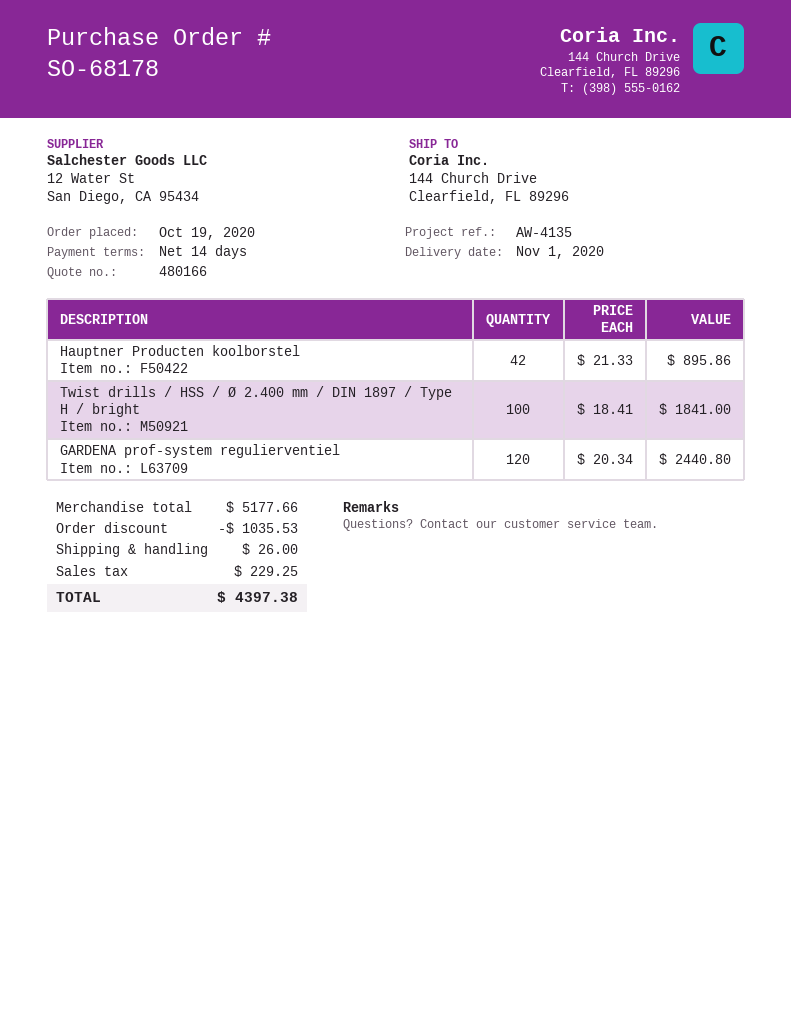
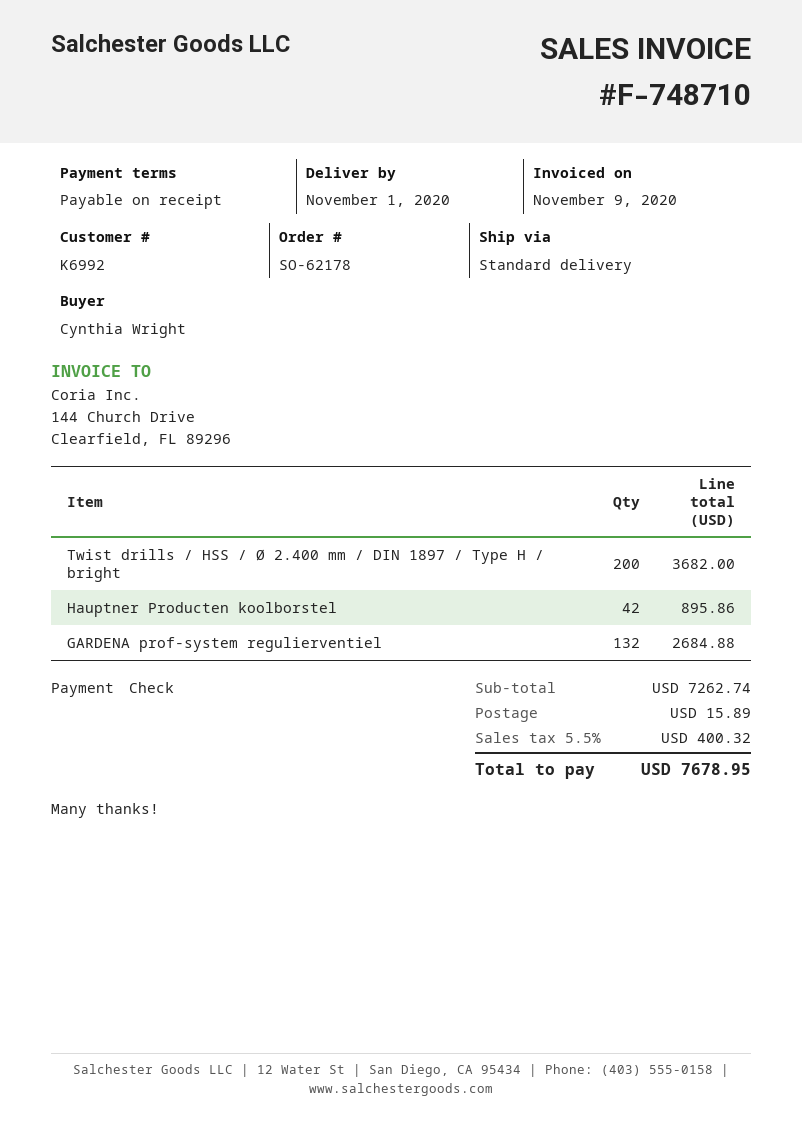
order number: SO-68178 -> SO-62178
payment terms: 14 days -> on receipt
Twist drills / HSS / Ø 2.400 mm / DIN 1897 / Type H / bright: 100 for 1841.00 -> 200 for 3682.00
GARDENA prof-system regulierventiel: 120 for 2440.80 -> 132 for 2684.88
subtotal: 5177.66 -> 7262.74
discount: 1035.53 -> none
shipping: 26.00 -> 15.89
tax: 229.25 -> 400.32
total: 4397.38 -> 7678.95

